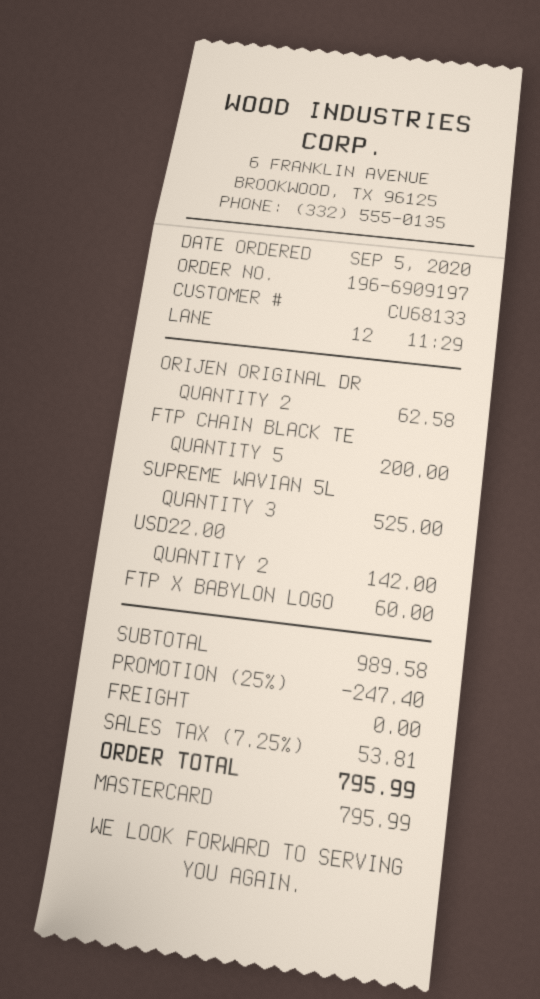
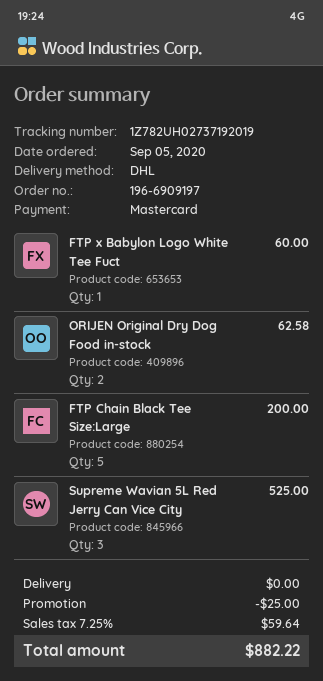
USD22.00: 2 for 142.00 -> none
discount: 247.40 -> 25.00
tax: 7.25% = 53.81 -> 7.25% = 59.64
total: 795.99 -> 882.22

